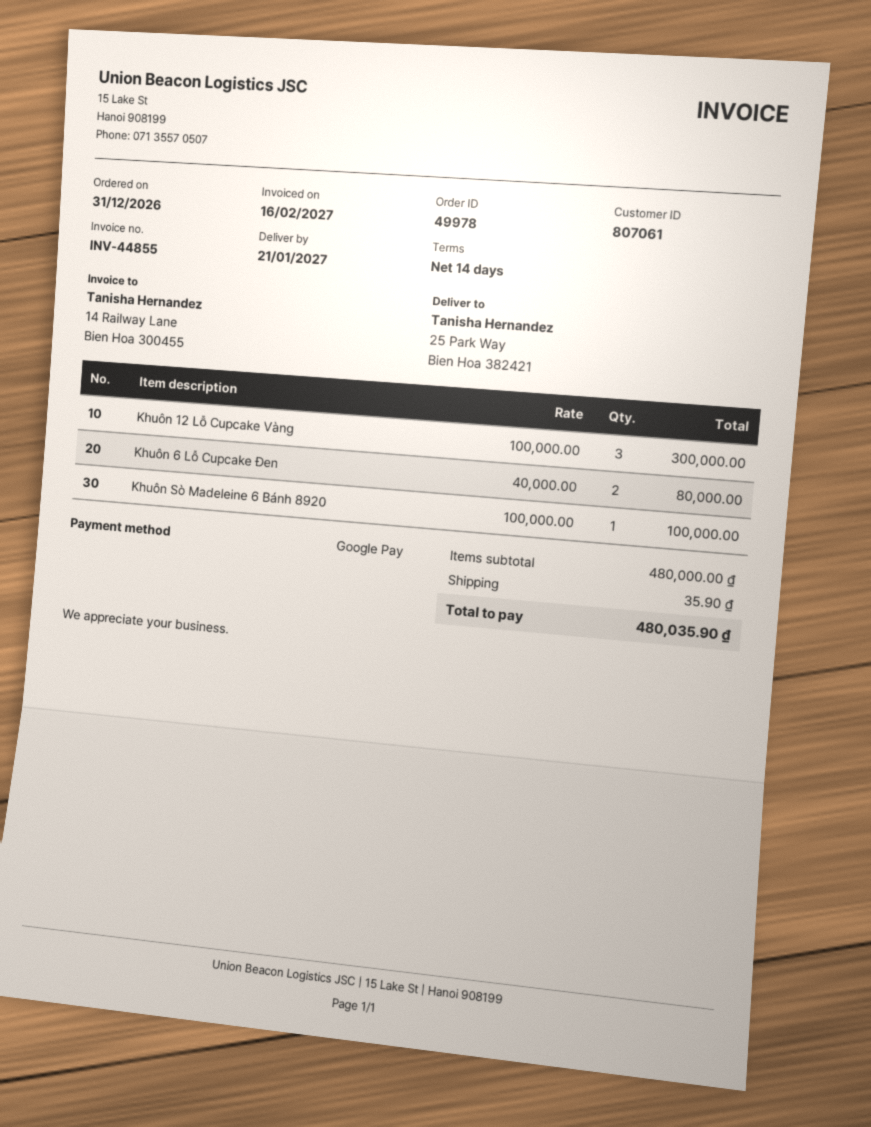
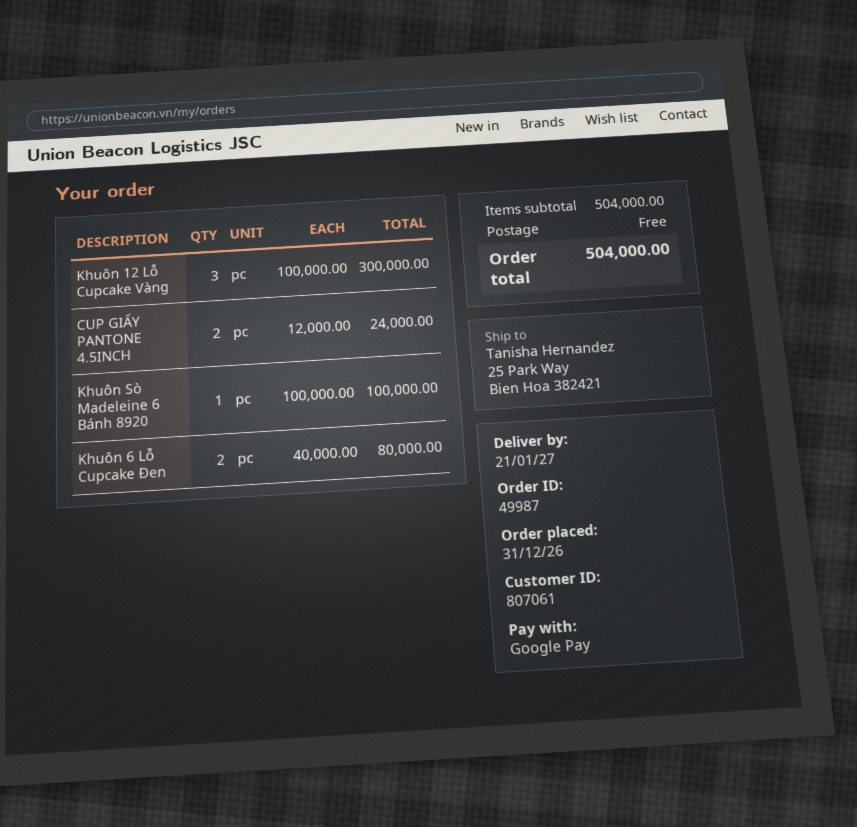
order number: 49978 -> 49987
CUP GIẤY PANTONE 4.5INCH: none -> 2 x 12000.00 = 24000.00
subtotal: 480000.00 -> 504000.00
shipping: 35.90 -> 0.00
total: 480035.90 -> 504000.00

